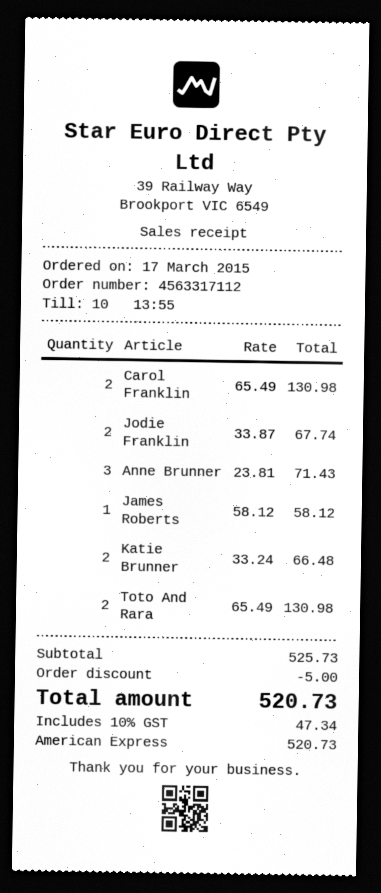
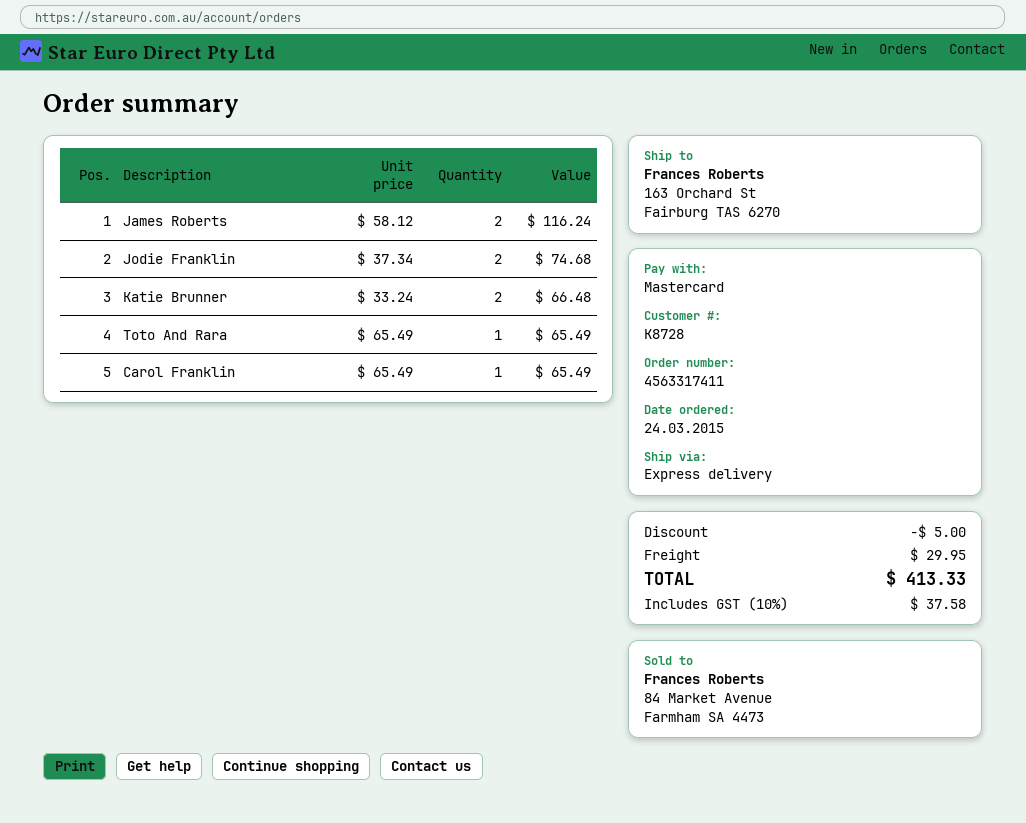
order number: 4563317112 -> 4563317411
order date: 2015-03-17 -> 2015-03-24
payment method: American Express -> Mastercard
Carol Franklin: 2 x 65.49 = 130.98 -> 1 x 65.49 = 65.49
Jodie Franklin: 2 x 33.87 = 67.74 -> 2 x 37.34 = 74.68
Anne Brunner: 3 x 23.81 = 71.43 -> none
James Roberts: 1 x 58.12 = 58.12 -> 2 x 58.12 = 116.24
Toto And Rara: 2 x 65.49 = 130.98 -> 1 x 65.49 = 65.49
shipping: none -> 29.95
tax: 10% = 47.34 -> 10% = 37.58
total: 520.73 -> 413.33

